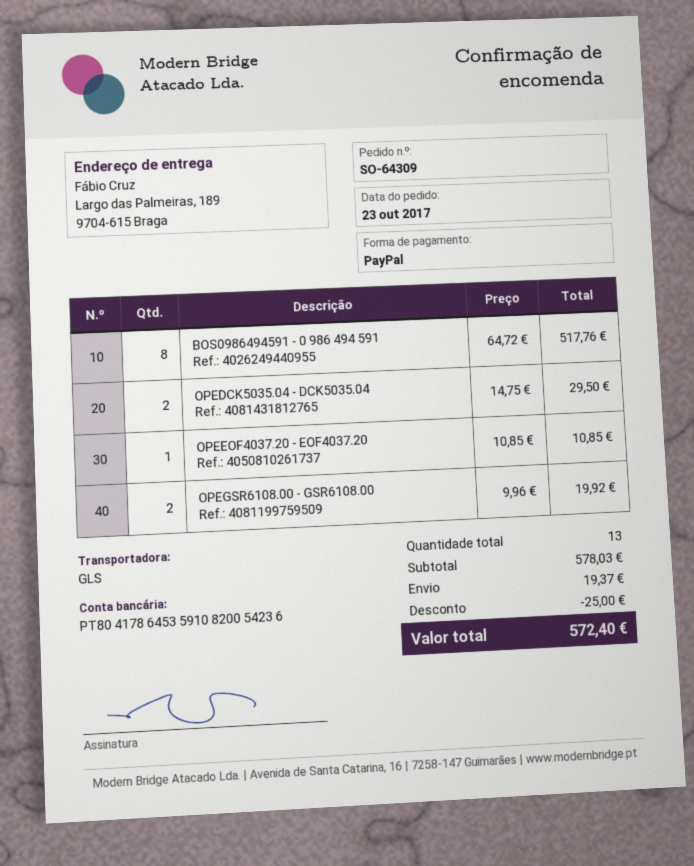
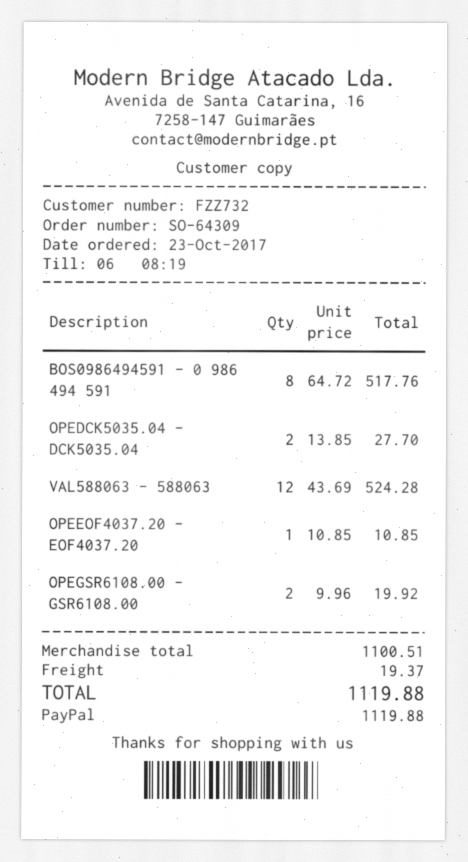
OPEDCK5035.04 - DCK5035.04: 2 x 14.75 = 29.50 -> 2 x 13.85 = 27.70
VAL588063 - 588063: none -> 12 x 43.69 = 524.28
subtotal: 578.03 -> 1100.51
discount: 25.00 -> none
total: 572.40 -> 1119.88

